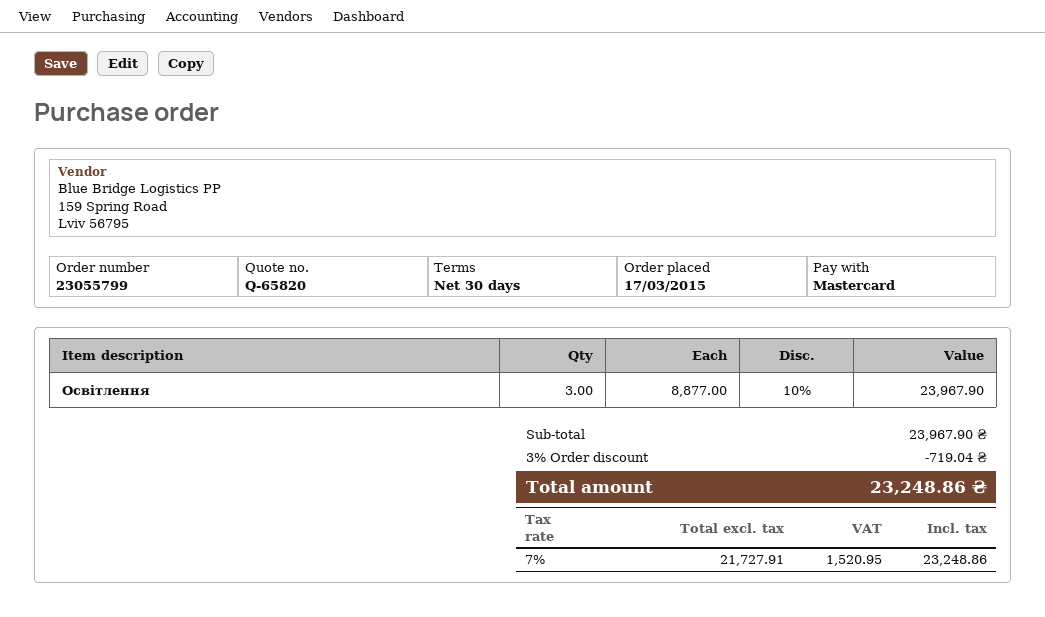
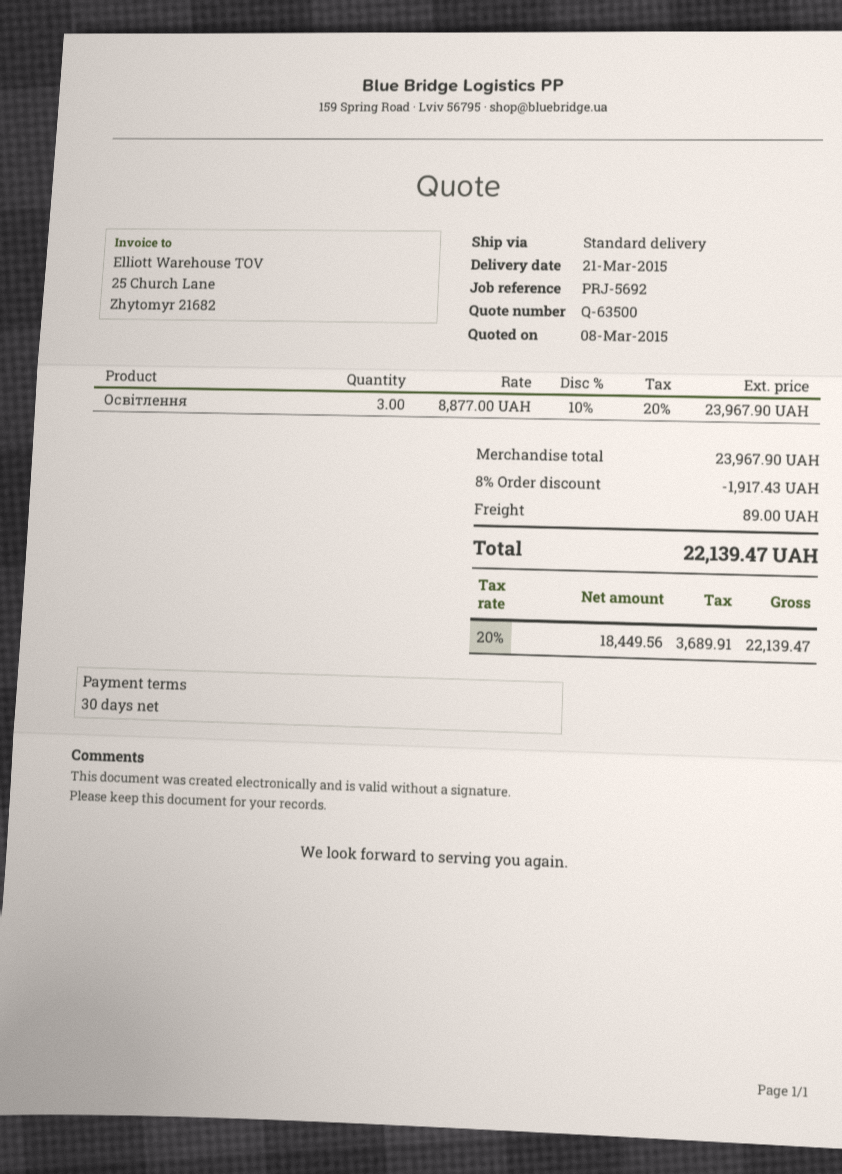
quote number: Q-65820 -> Q-63500
discount: 3% = 719.04 -> 8% = 1917.43
shipping: none -> 89.00
net: 21727.91 -> 18449.56
tax: 7% = 1520.95 -> 20% = 3689.91
total: 23248.86 -> 22139.47

